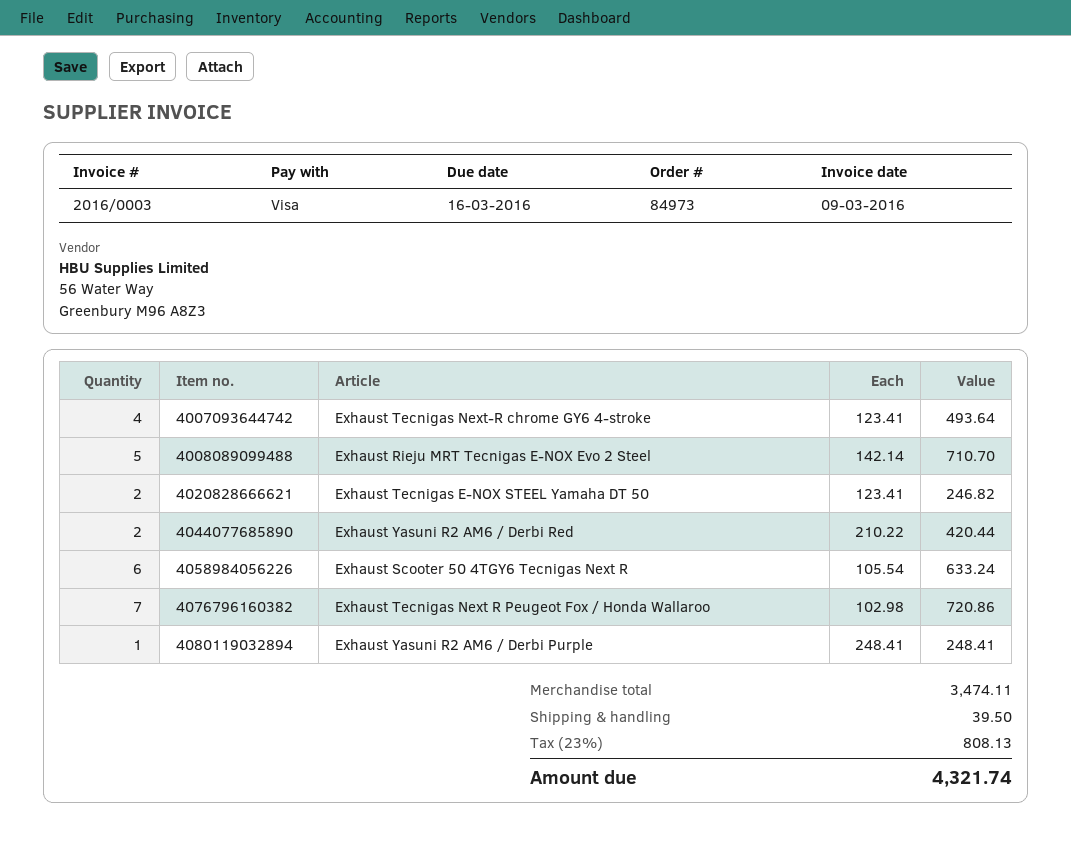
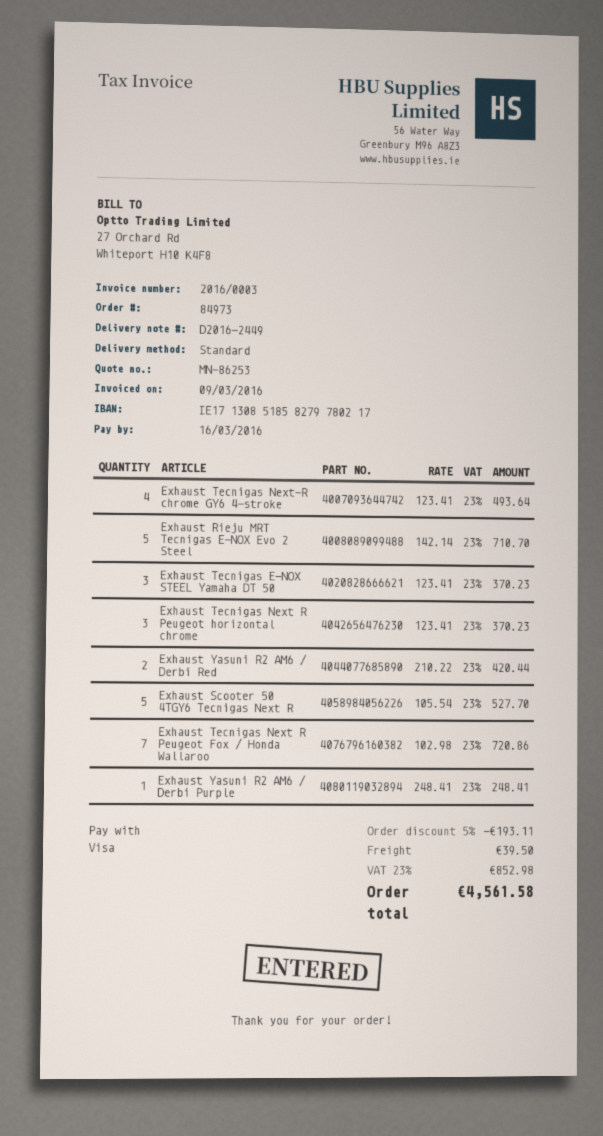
Exhaust Tecnigas E-NOX STEEL Yamaha DT 50: 2 x 123.41 = 246.82 -> 3 x 123.41 = 370.23
Exhaust Scooter 50 4TGY6 Tecnigas Next R: 6 x 105.54 = 633.24 -> 5 x 105.54 = 527.70
Exhaust Tecnigas Next R Peugeot horizontal chrome: none -> 3 x 123.41 = 370.23
discount: none -> 5% = 193.11
tax: 23% = 808.13 -> 23% = 852.98
total: 4321.74 -> 4561.58

